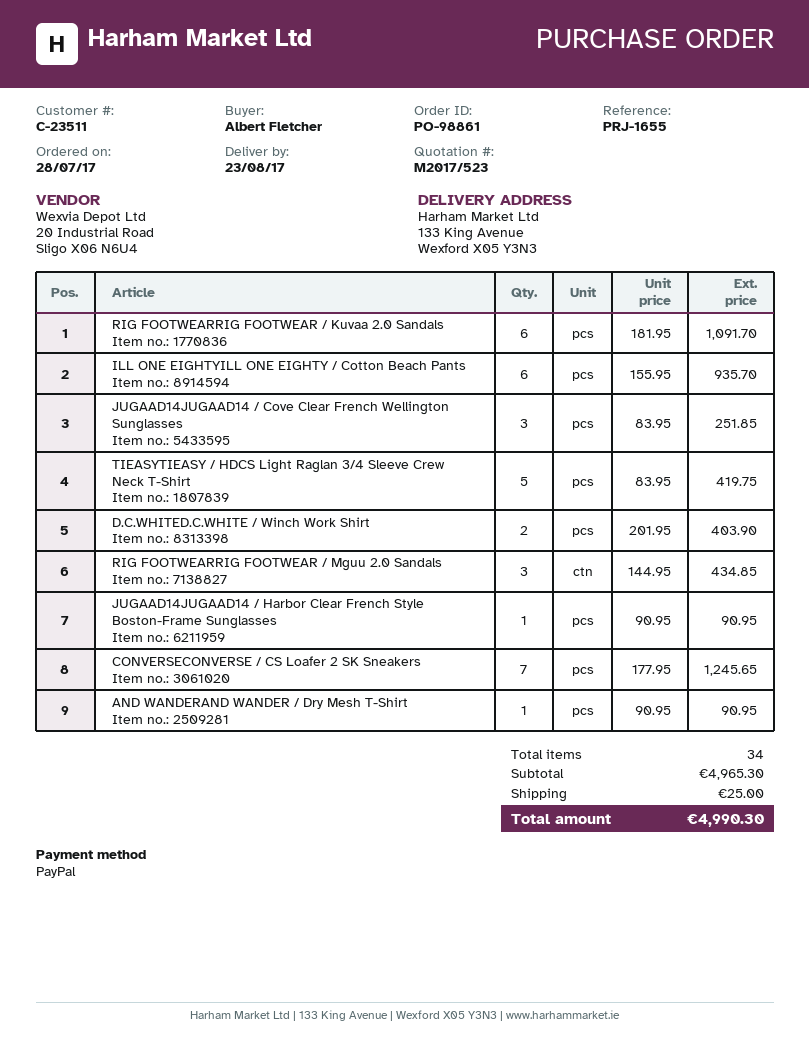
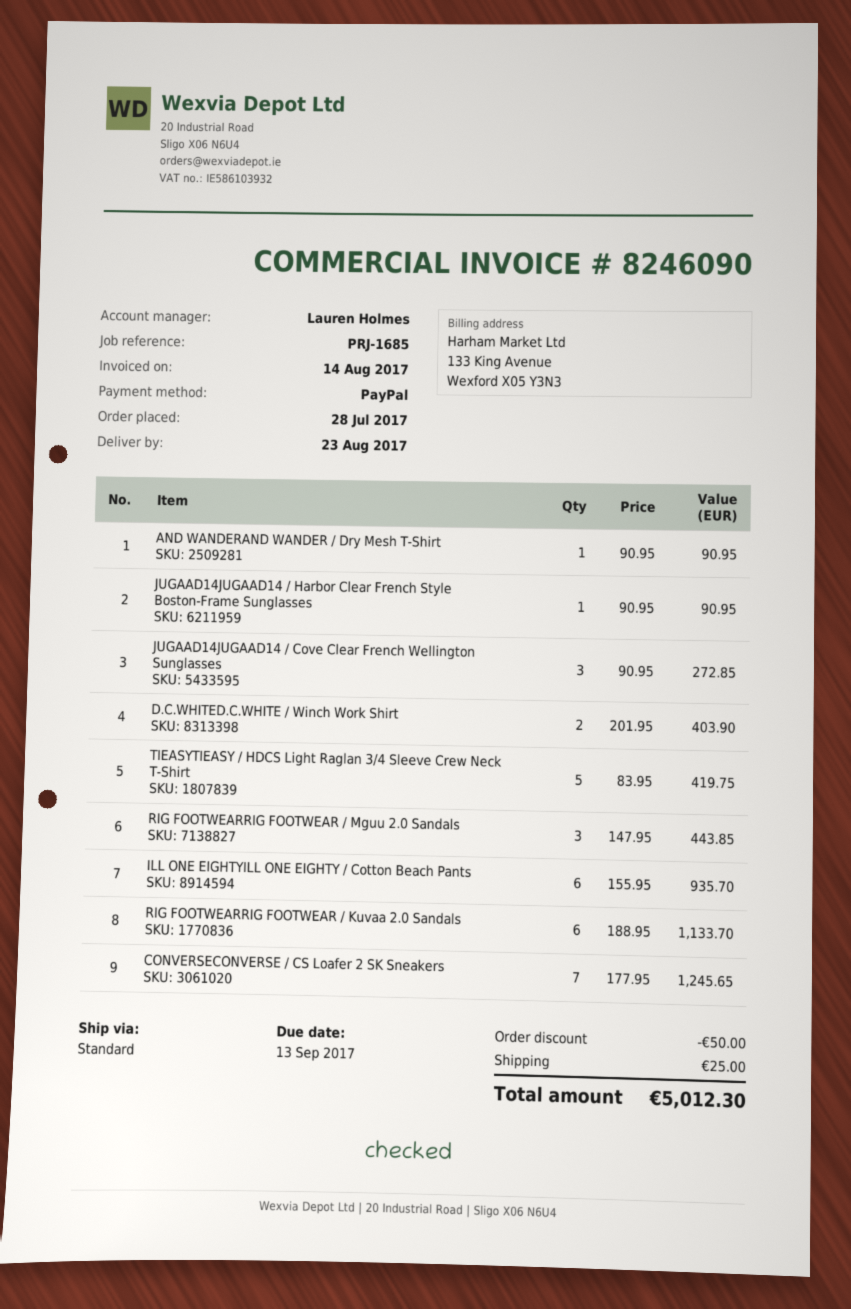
reference: PRJ-1655 -> PRJ-1685
RIG FOOTWEARRIG FOOTWEAR / Kuvaa 2.0 Sandals: 6 x 181.95 = 1091.70 -> 6 x 188.95 = 1133.70
JUGAAD14JUGAAD14 / Cove Clear French Wellington Sunglasses: 3 x 83.95 = 251.85 -> 3 x 90.95 = 272.85
RIG FOOTWEARRIG FOOTWEAR / Mguu 2.0 Sandals: 3 x 144.95 = 434.85 -> 3 x 147.95 = 443.85
discount: none -> 50.00
total: 4990.30 -> 5012.30

